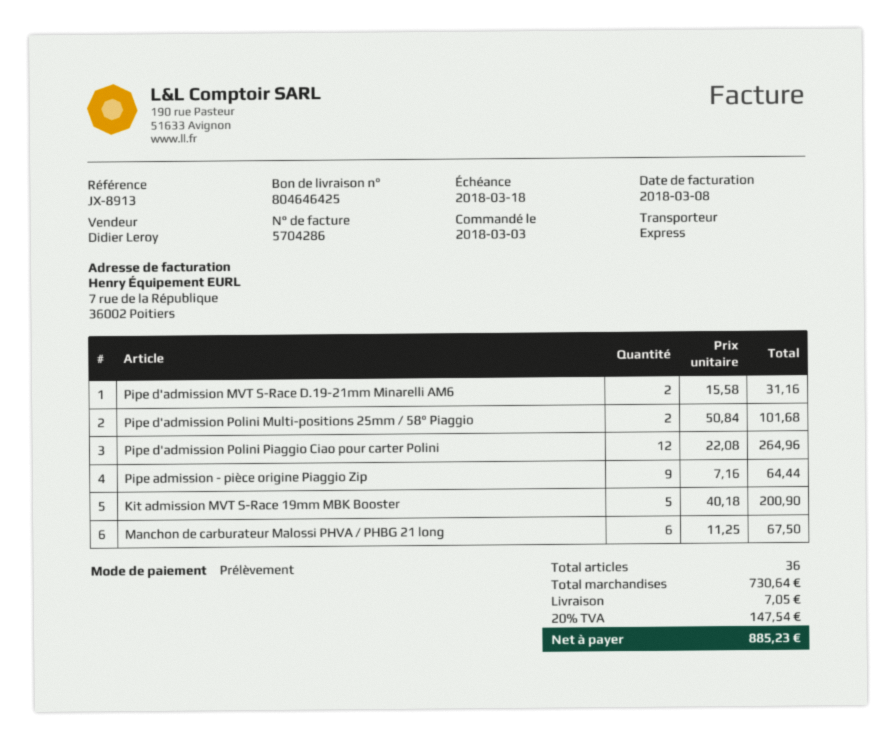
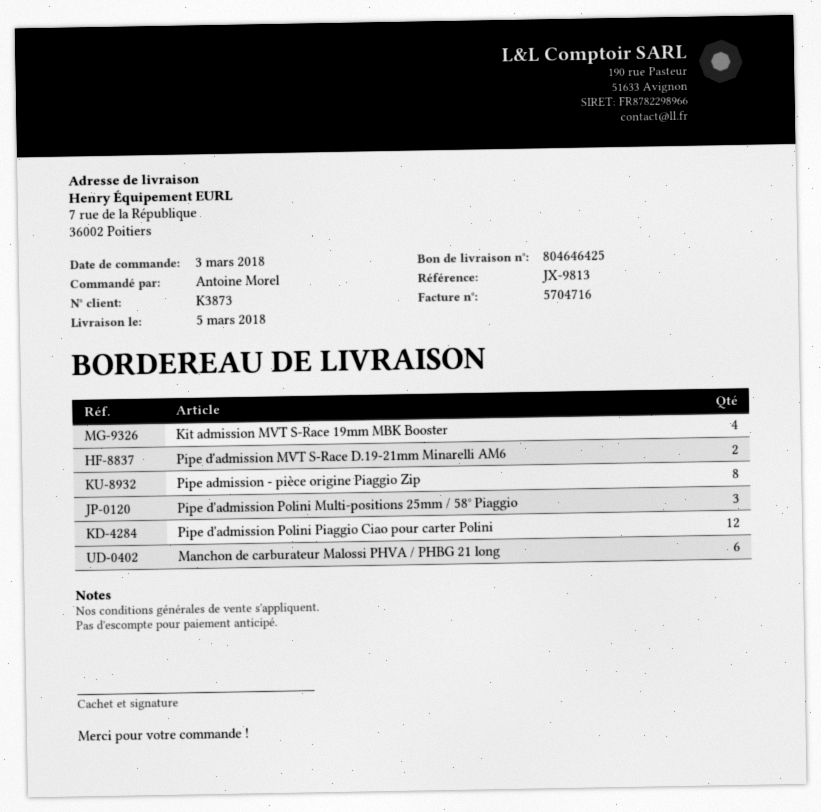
invoice number: 5704286 -> 5704716
reference: JX-8913 -> JX-9813
Pipe d'admission Polini Multi-positions 25mm / 58° Piaggio: 2 -> 3
Pipe admission - pièce origine Piaggio Zip: 9 -> 8
Kit admission MVT S-Race 19mm MBK Booster: 5 -> 4

